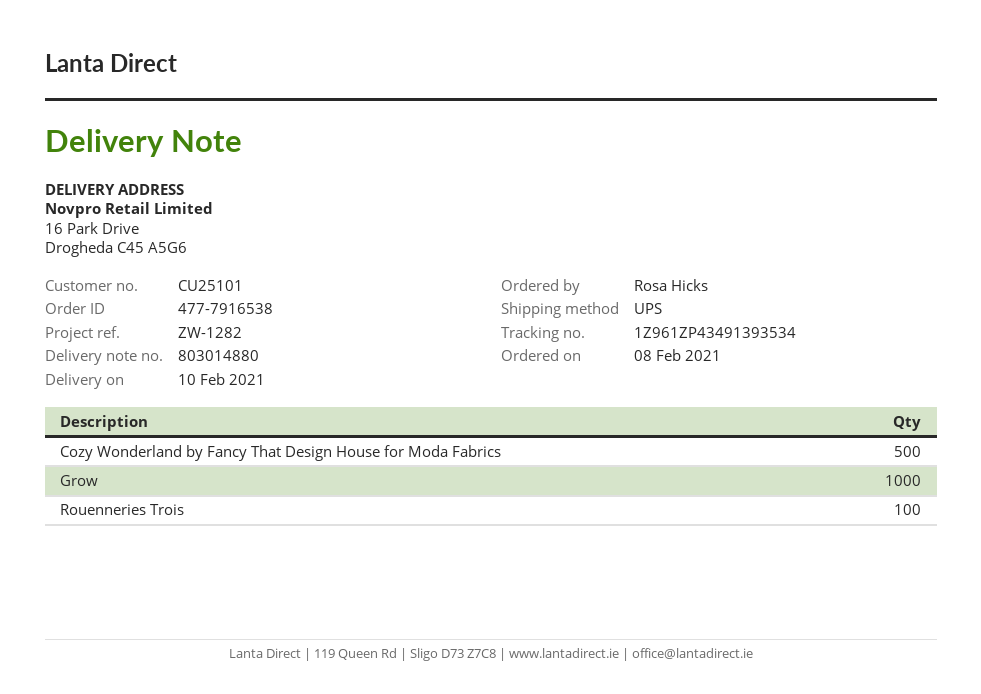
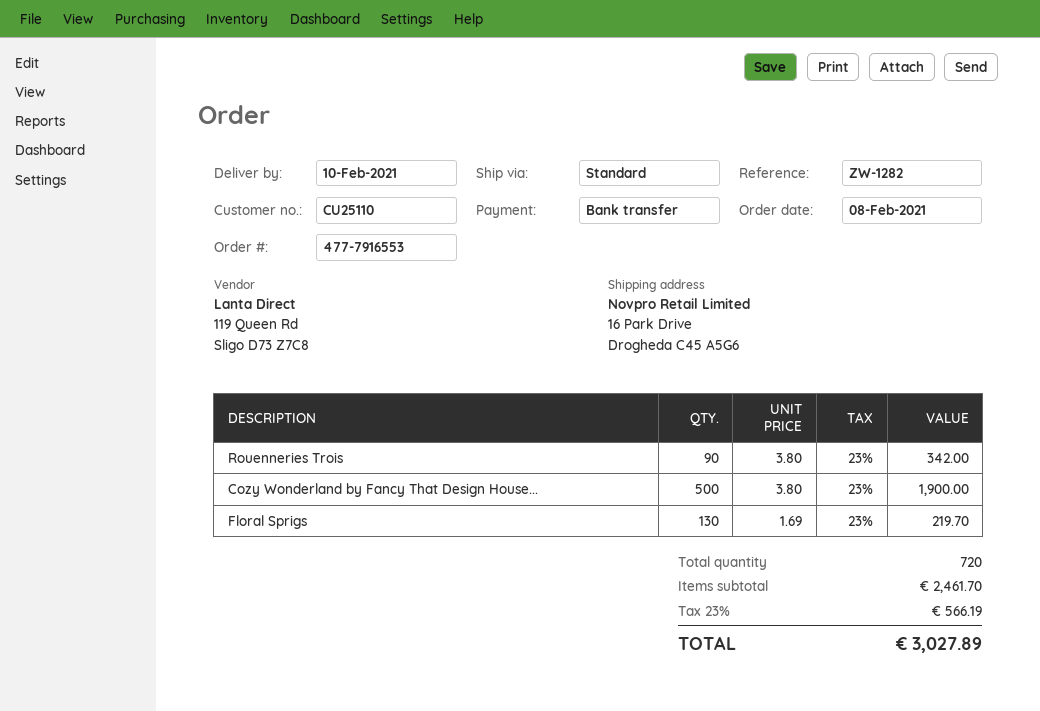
order number: 477-7916538 -> 477-7916553
customer number: CU25101 -> CU25110
shipping method: UPS -> standard
Grow: 1000 -> none
Rouenneries Trois: 100 -> 90
Floral Sprigs: none -> 130

